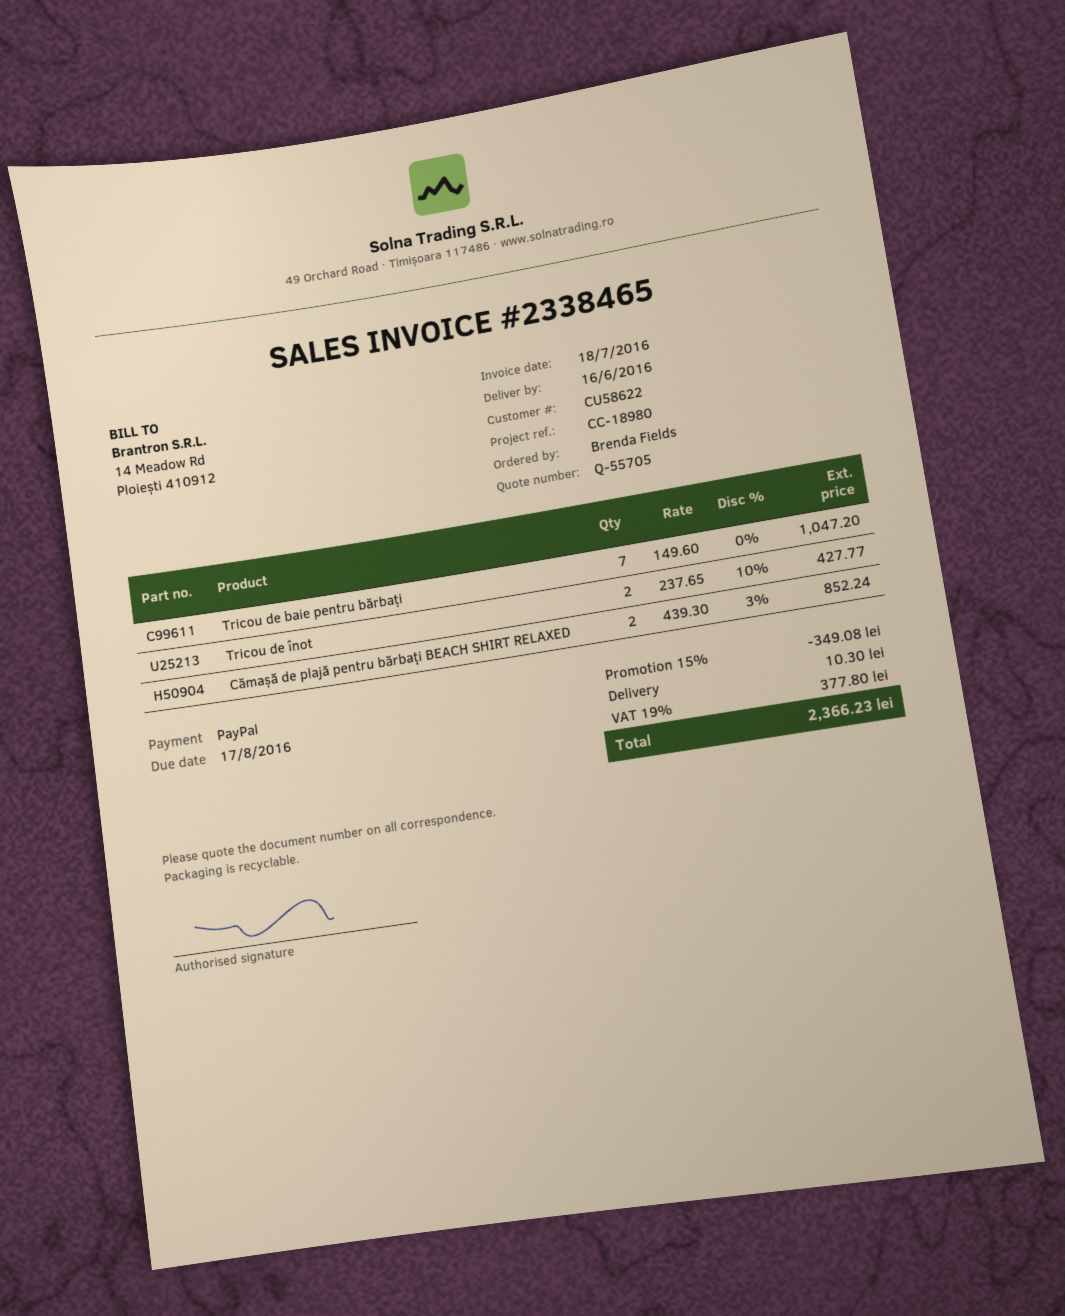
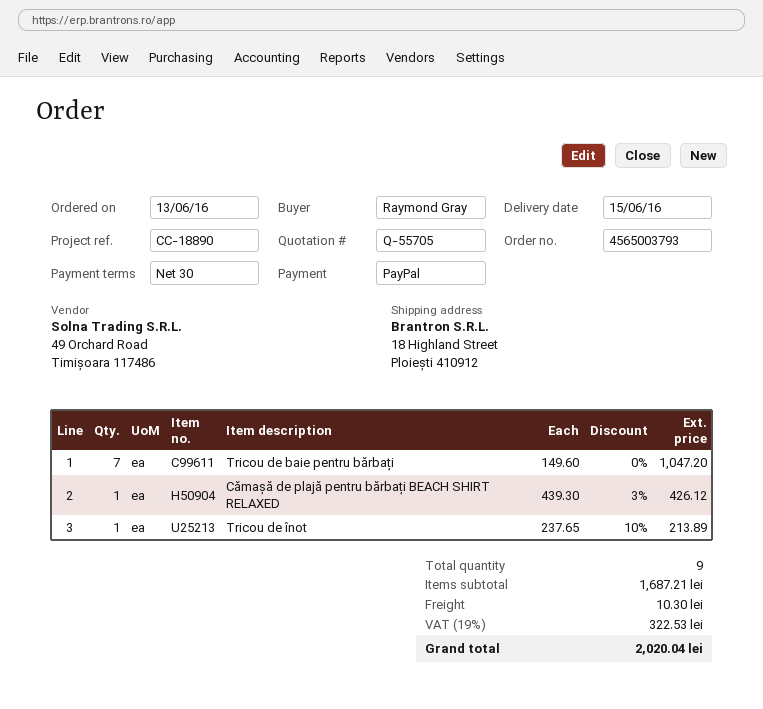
delivery date: 2016-06-16 -> 2016-06-15
reference: CC-18980 -> CC-18890
ordered by: Brenda Fields -> Raymond Gray
Tricou de înot: 2 x 237.65 - 10% = 427.77 -> 1 x 237.65 - 10% = 213.89
Cămașă de plajă pentru bărbați BEACH SHIRT RELAXED: 2 x 439.30 - 3% = 852.24 -> 1 x 439.30 - 3% = 426.12
discount: 15% = 349.08 -> none
tax: 19% = 377.80 -> 19% = 322.53
total: 2366.23 -> 2020.04

